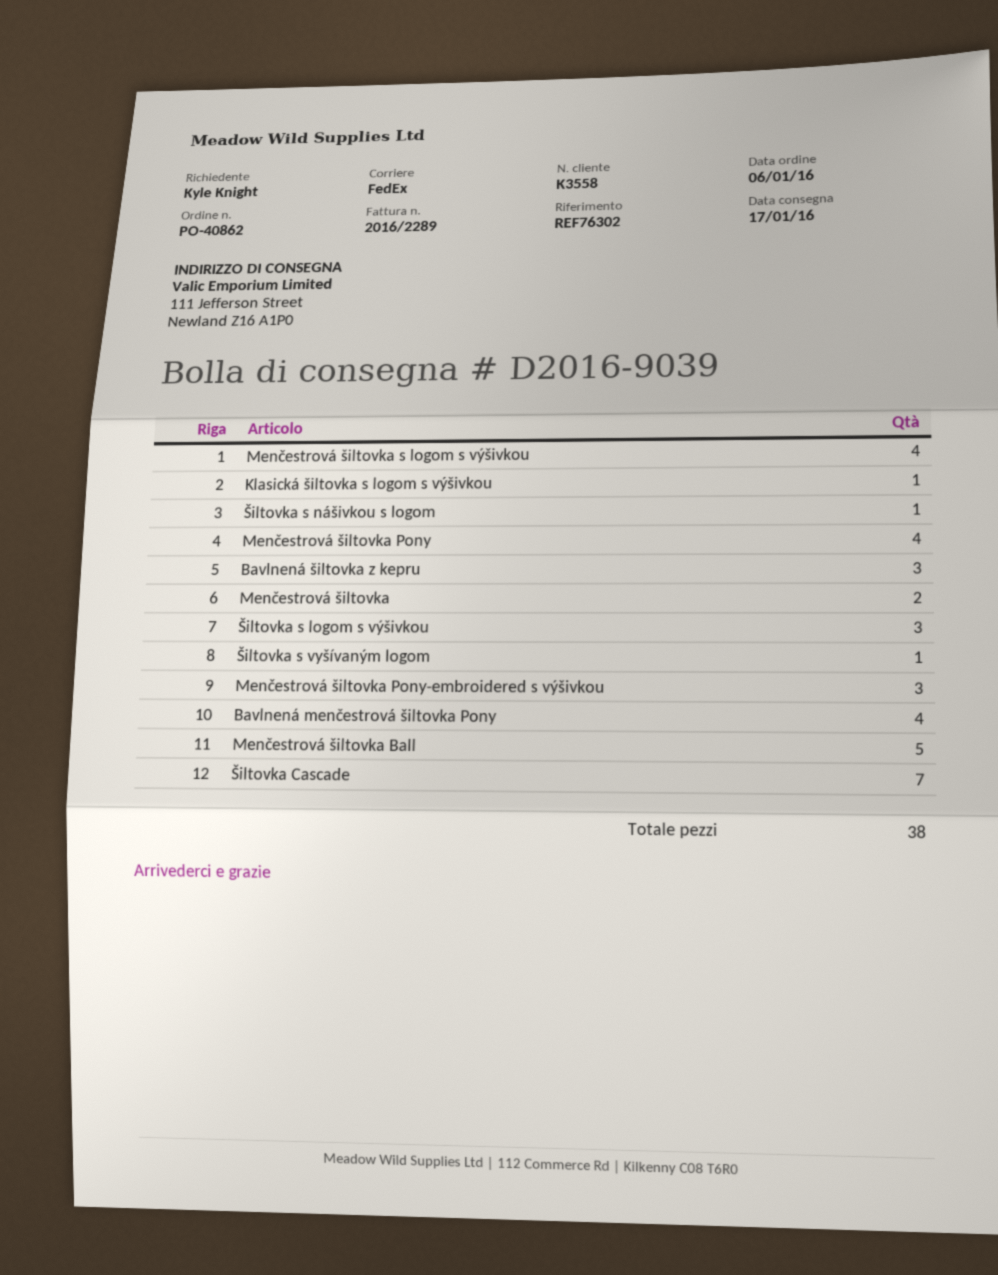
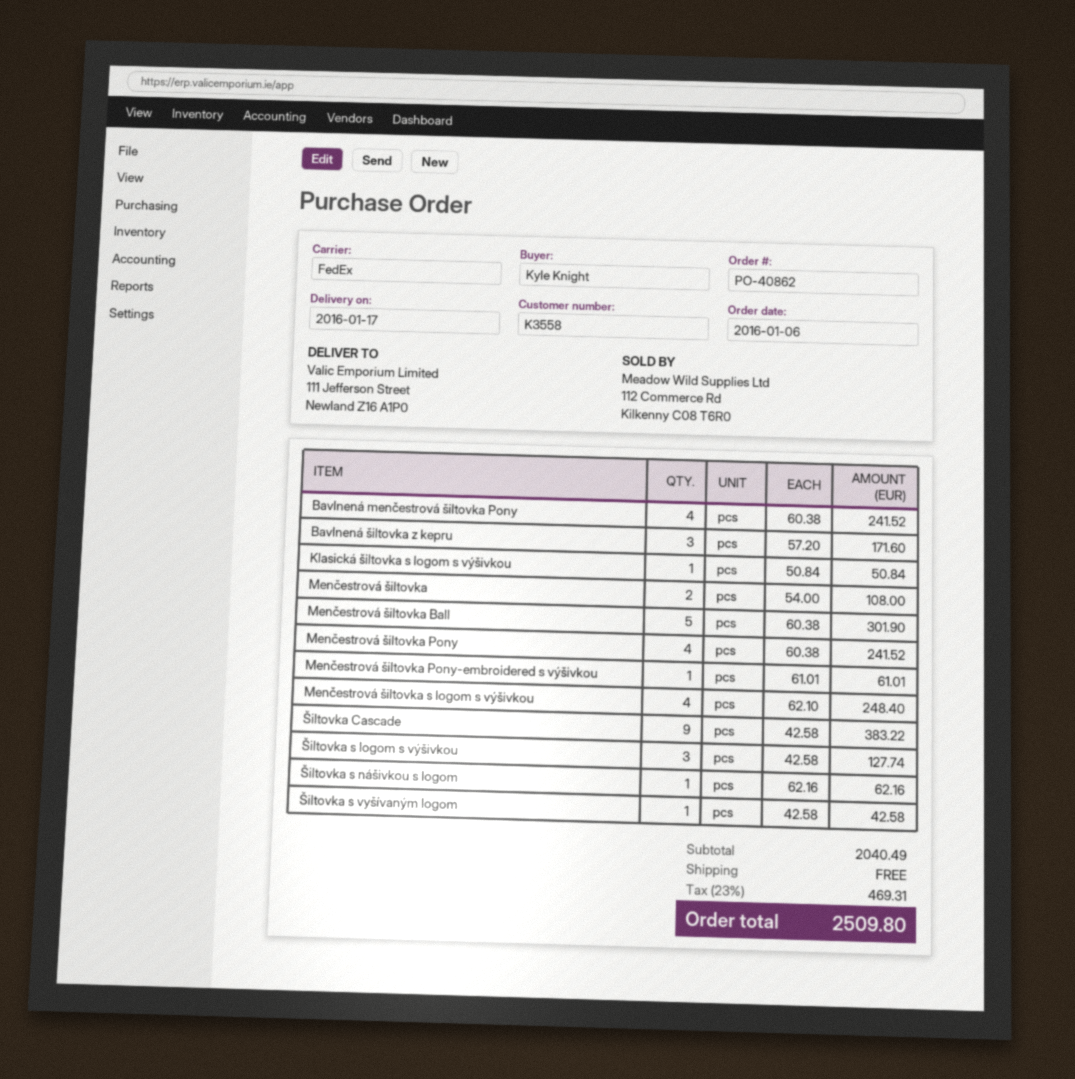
Menčestrová šiltovka Pony-embroidered s výšivkou: 3 -> 1
Šiltovka Cascade: 7 -> 9

